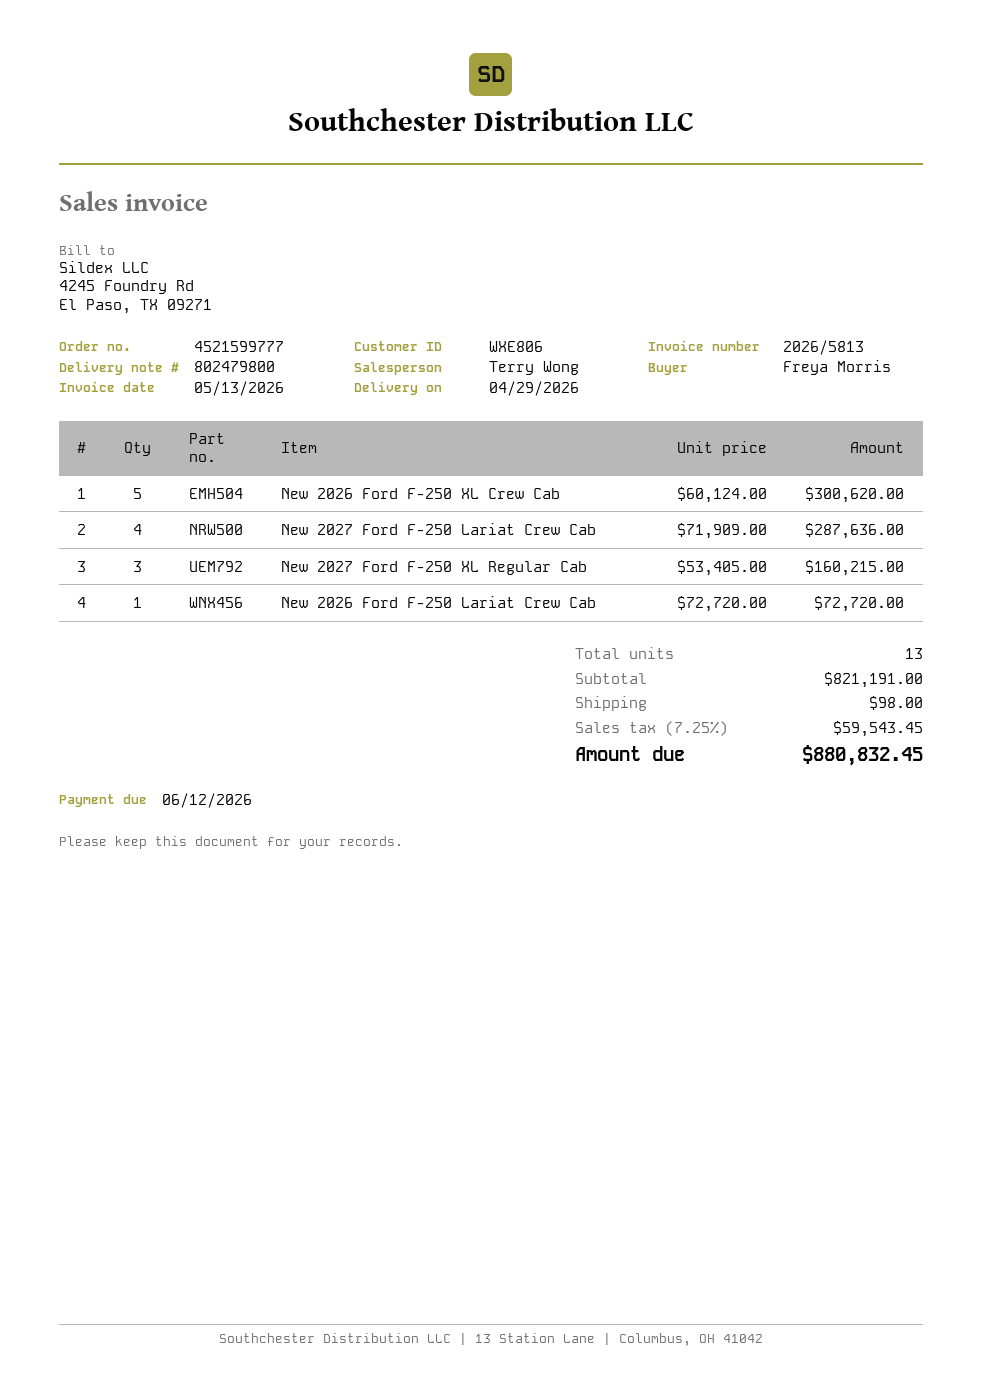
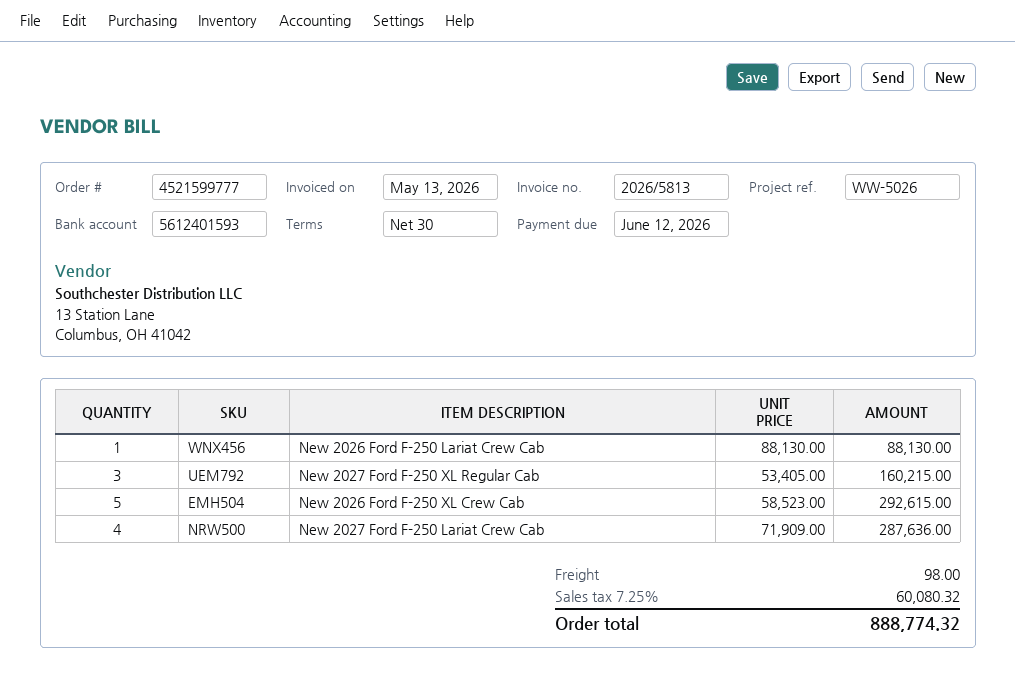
New 2026 Ford F-250 XL Crew Cab: 5 x 60124.00 = 300620.00 -> 5 x 58523.00 = 292615.00
New 2026 Ford F-250 Lariat Crew Cab: 1 x 72720.00 = 72720.00 -> 1 x 88130.00 = 88130.00
tax: 7.25% = 59543.45 -> 7.25% = 60080.32
total: 880832.45 -> 888774.32

